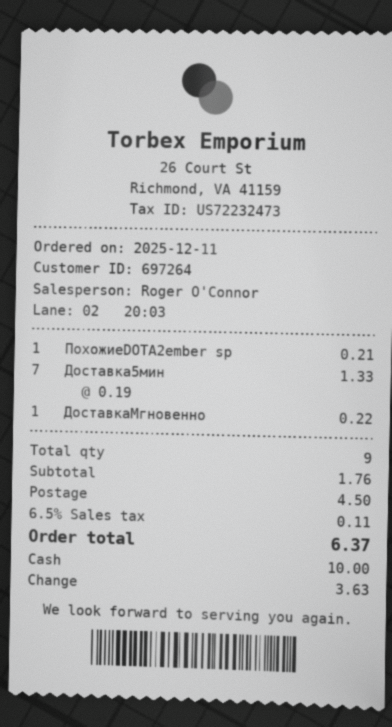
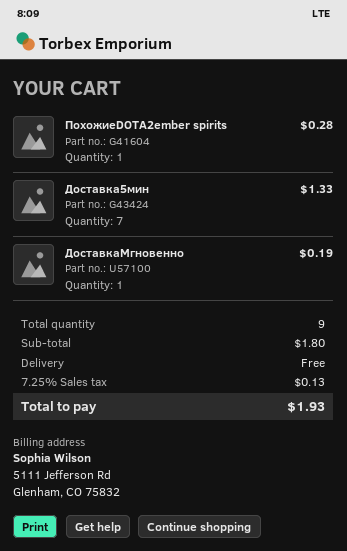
ПохожиеDOTA2ember sp: 1 for 0.21 -> 1 for 0.28
ДоставкаМгновенно: 1 for 0.22 -> 1 for 0.19
subtotal: 1.76 -> 1.80
shipping: 4.50 -> 0.00
tax: 6.5% = 0.11 -> 7.25% = 0.13
total: 6.37 -> 1.93

